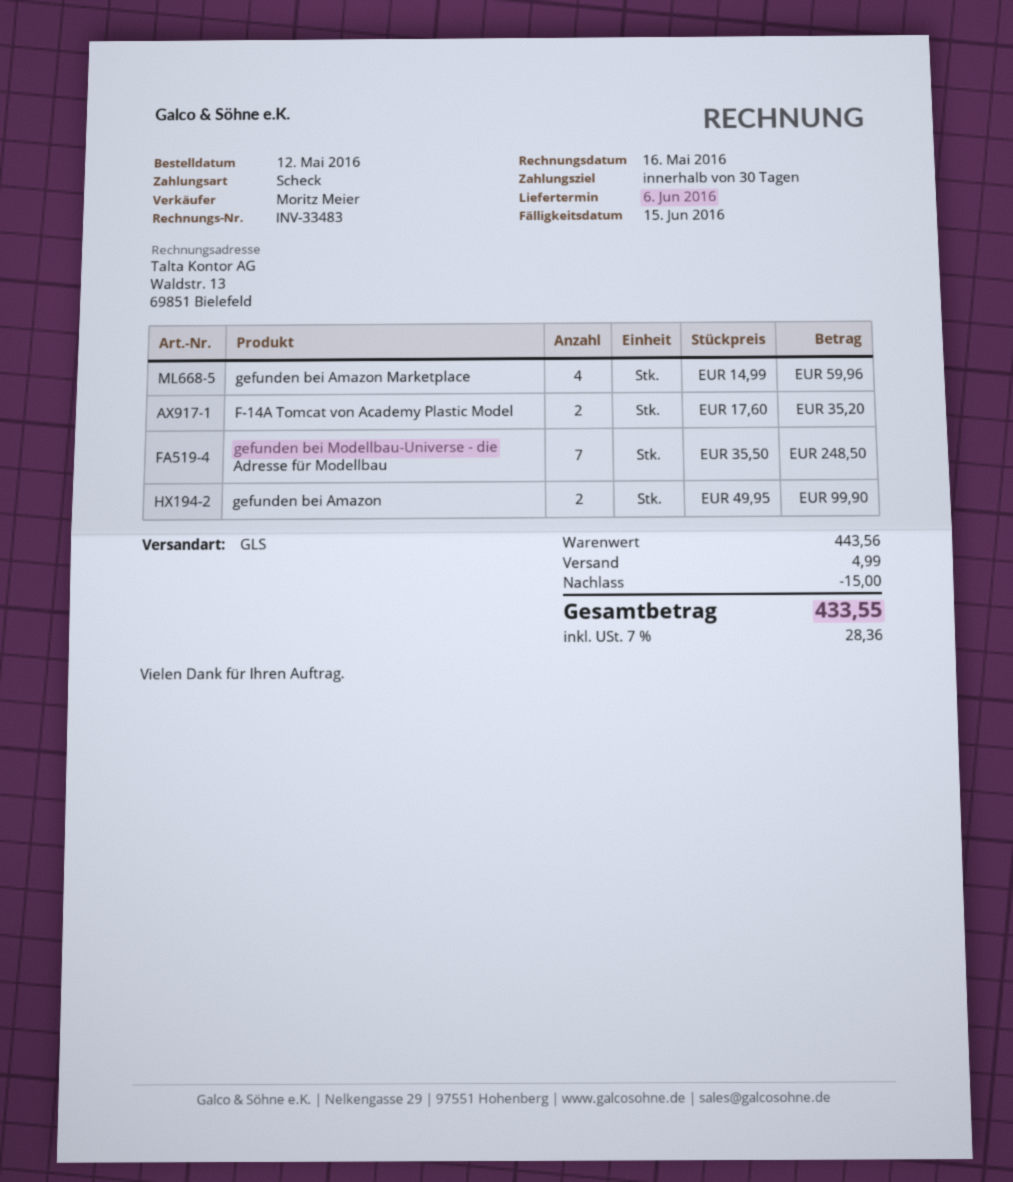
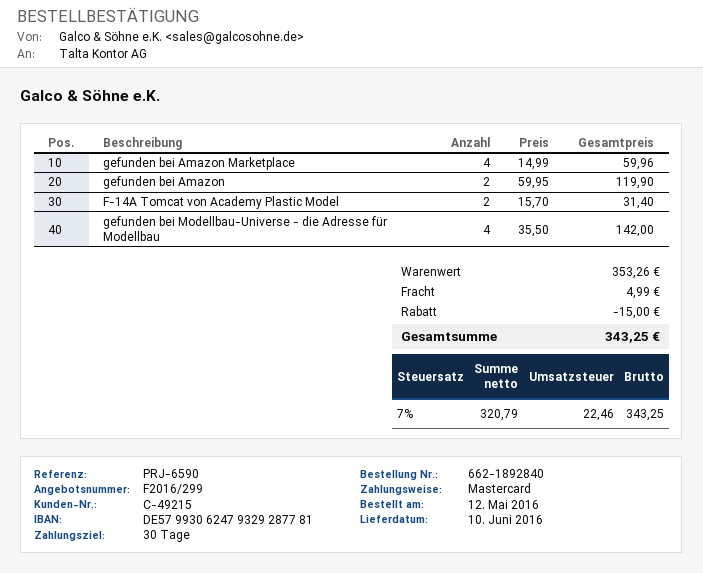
delivery date: 2016-06-06 -> 2016-06-10
payment method: cheque -> Mastercard
F-14A Tomcat von Academy Plastic Model: 2 x 17.60 = 35.20 -> 2 x 15.70 = 31.40
gefunden bei Modellbau-Universe - die Adresse für Modellbau: 7 x 35.50 = 248.50 -> 4 x 35.50 = 142.00
gefunden bei Amazon: 2 x 49.95 = 99.90 -> 2 x 59.95 = 119.90
subtotal: 443.56 -> 353.26
tax: 7% = 28.36 -> 7% = 22.46
total: 433.55 -> 343.25

